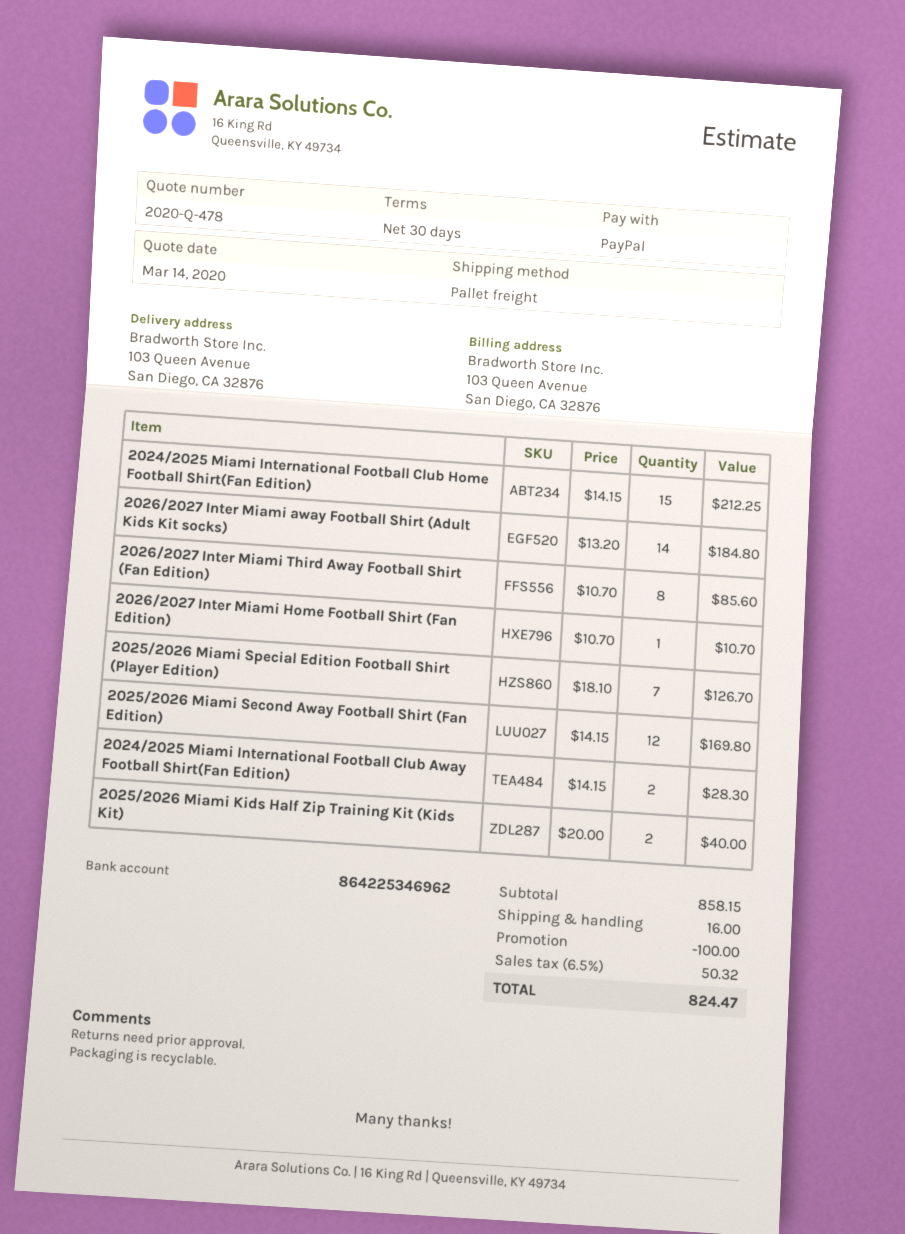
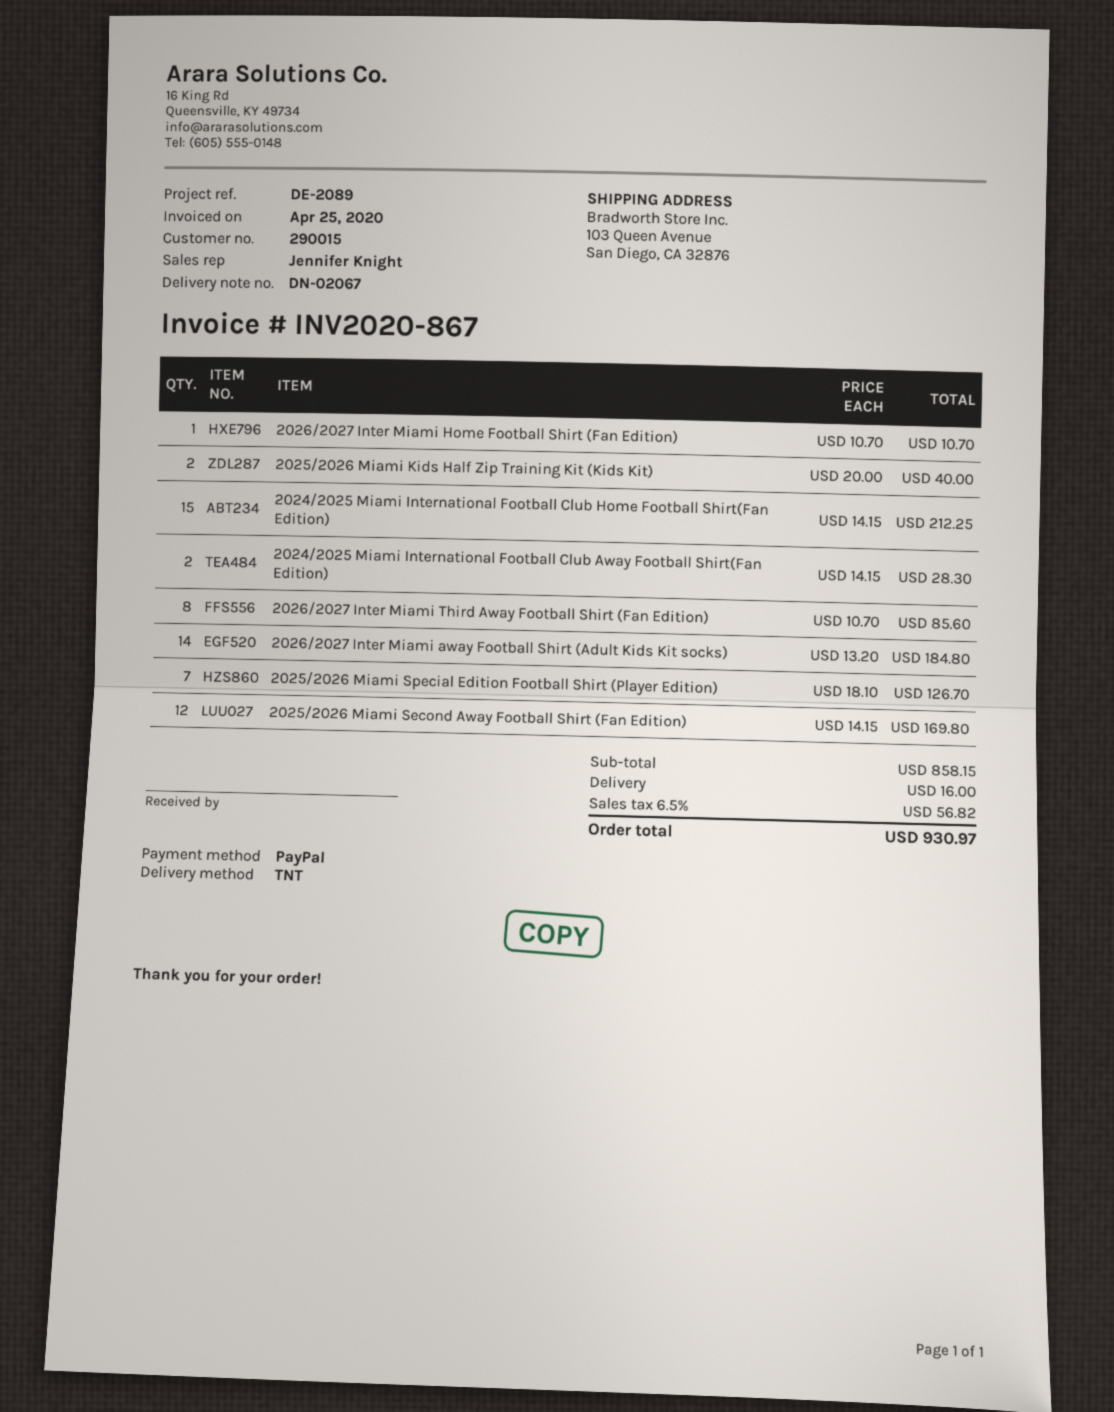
shipping method: pallet freight -> TNT
discount: 100.00 -> none
tax: 6.5% = 50.32 -> 6.5% = 56.82
total: 824.47 -> 930.97

